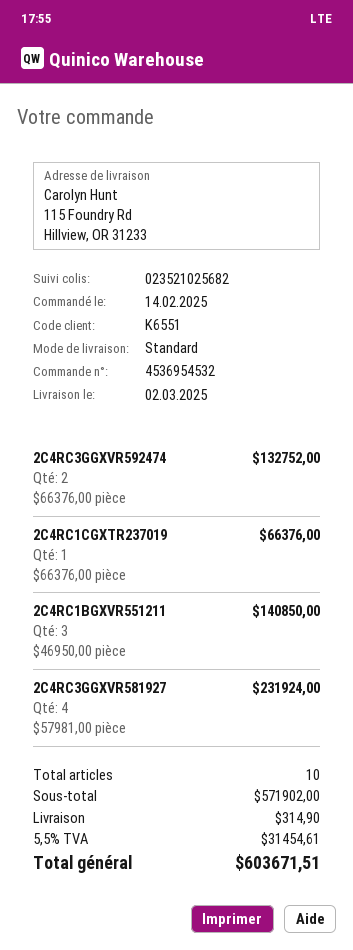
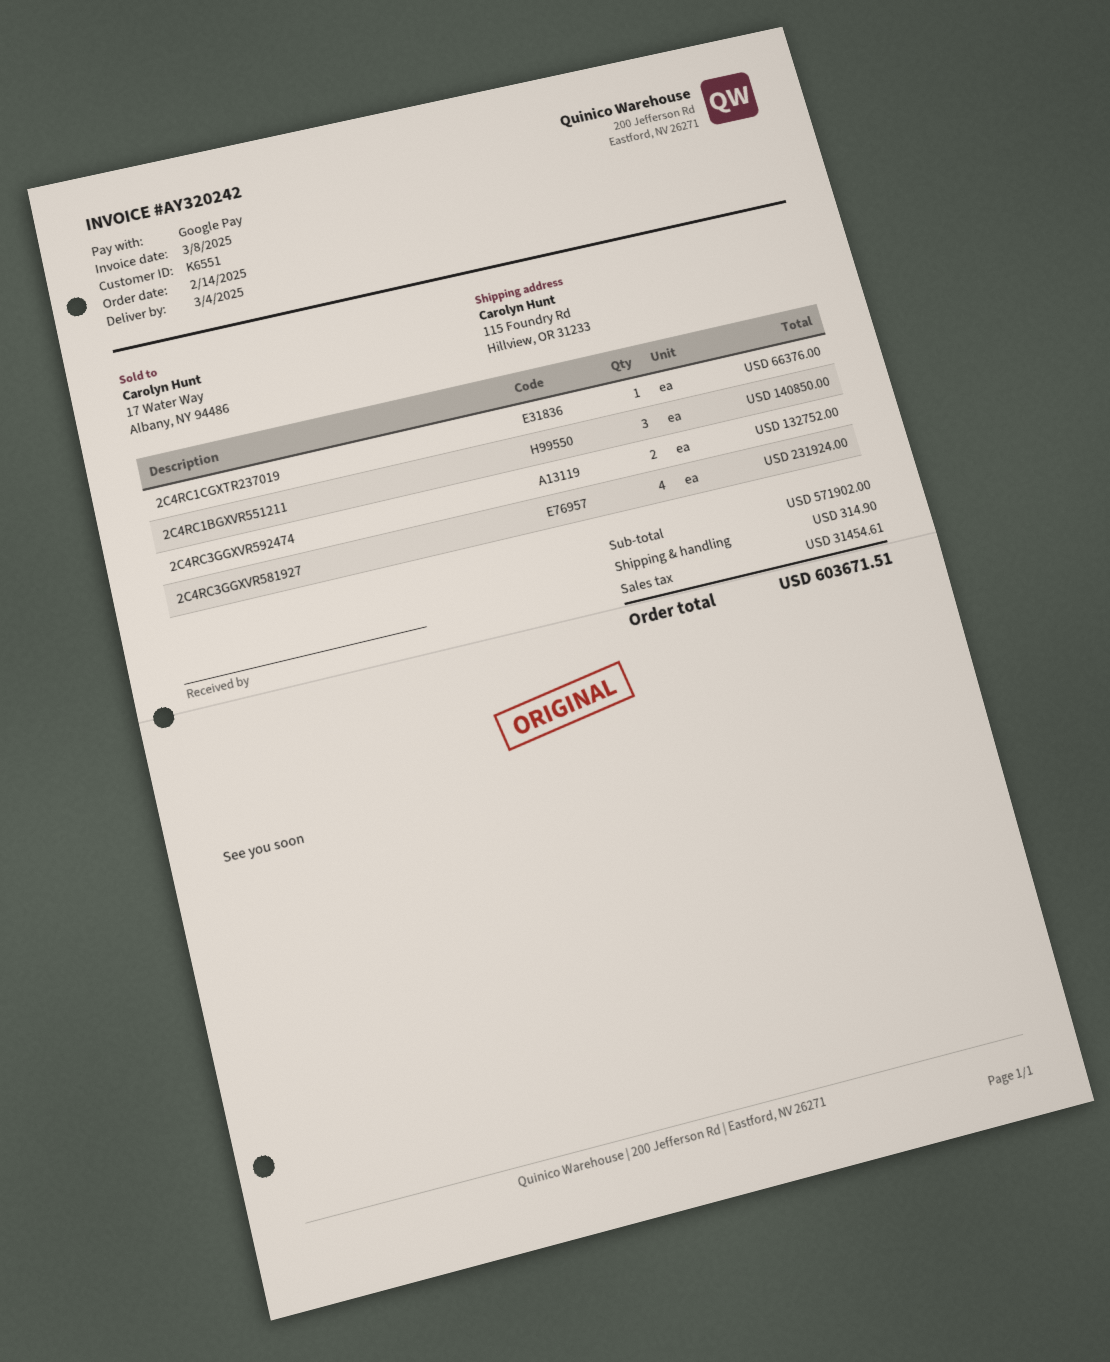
delivery date: 2025-03-02 -> 2025-03-04

